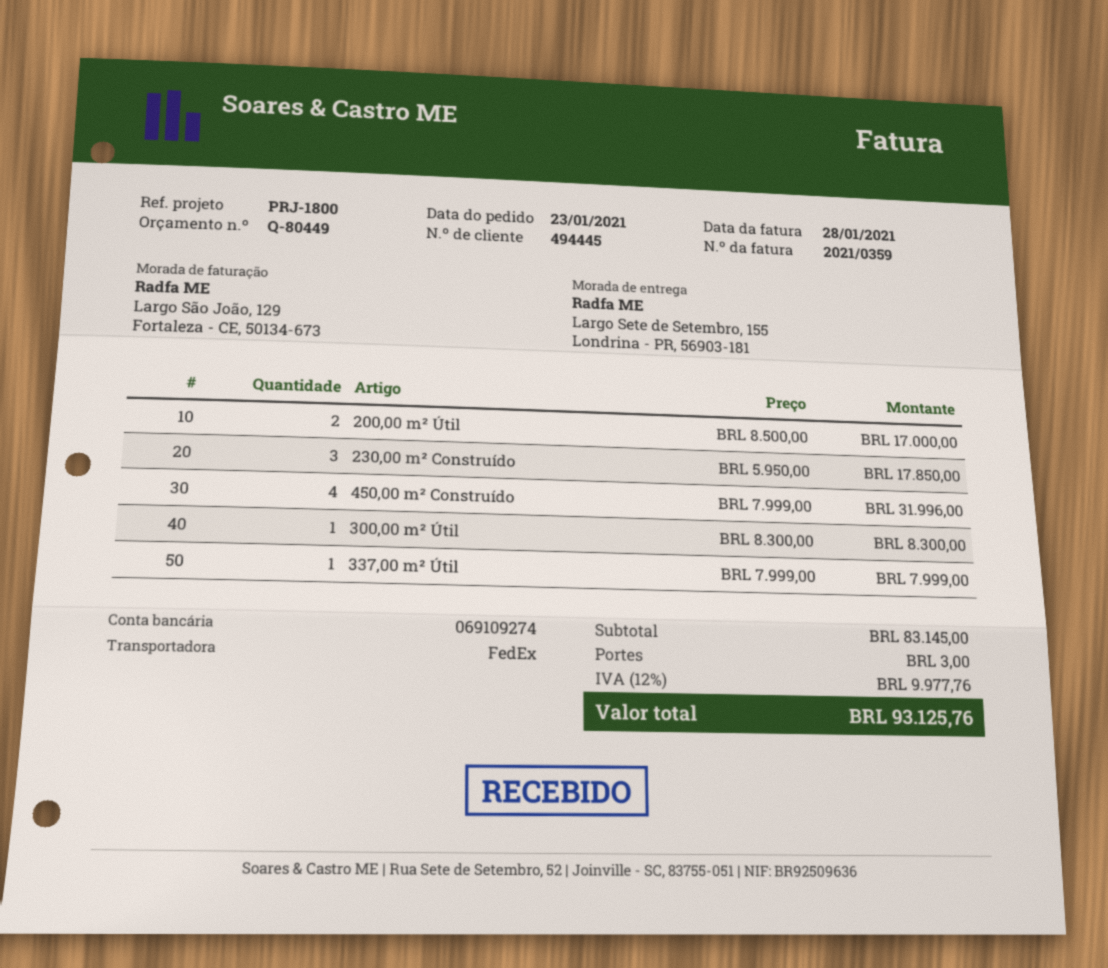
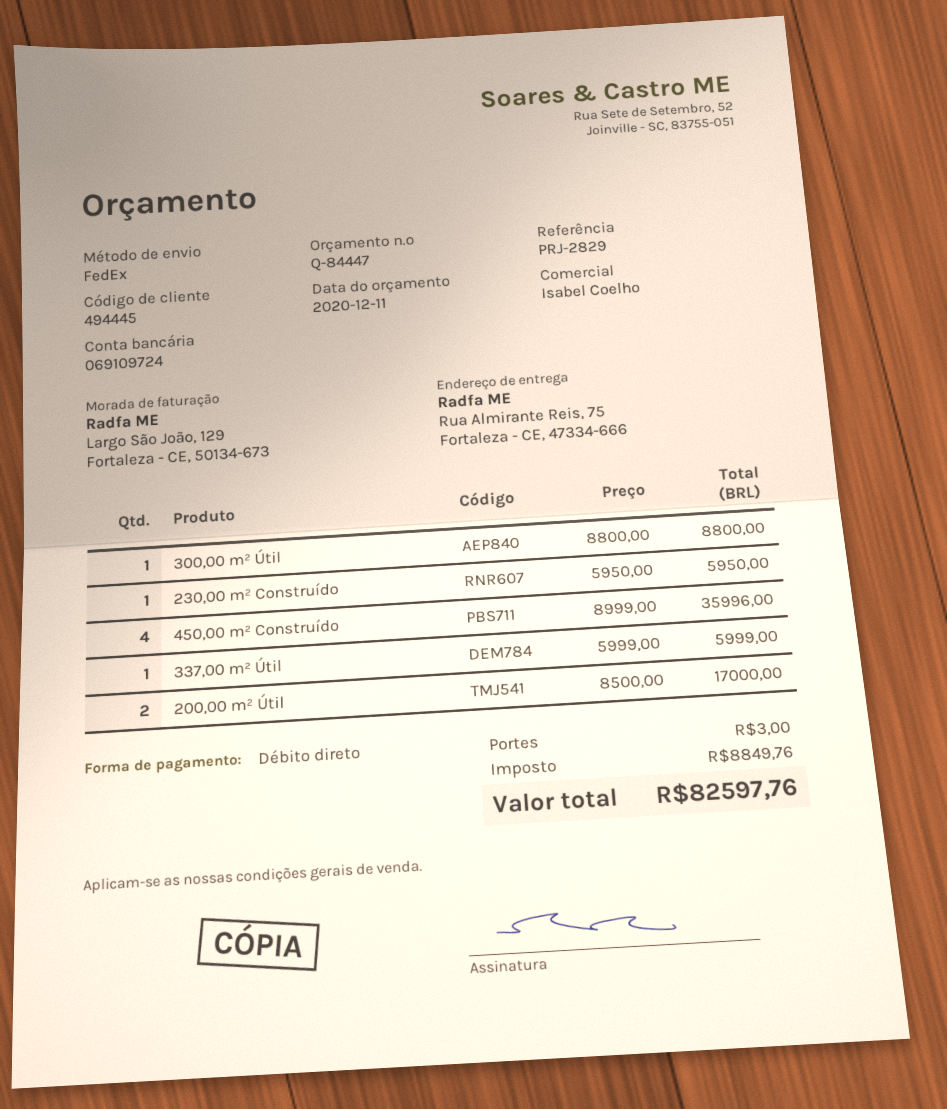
quote number: Q-80449 -> Q-84447
reference: PRJ-1800 -> PRJ-2829
bank account: 069109274 -> 069109724
ship to: Largo Sete de Setembro, 155, Londrina - PR, 56903-181 -> Rua Almirante Reis, 75, Fortaleza - CE, 47334-666
230,00 m² Construído: 3 x 5950.00 = 17850.00 -> 1 x 5950.00 = 5950.00
450,00 m² Construído: 4 x 7999.00 = 31996.00 -> 4 x 8999.00 = 35996.00
300,00 m² Útil: 1 x 8300.00 = 8300.00 -> 1 x 8800.00 = 8800.00
337,00 m² Útil: 1 x 7999.00 = 7999.00 -> 1 x 5999.00 = 5999.00
tax: 9977.76 -> 8849.76
total: 93125.76 -> 82597.76

